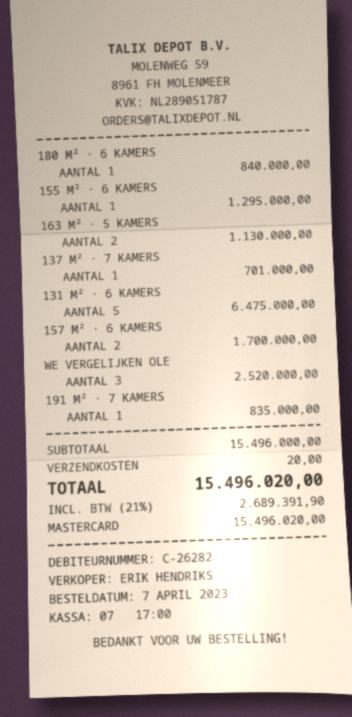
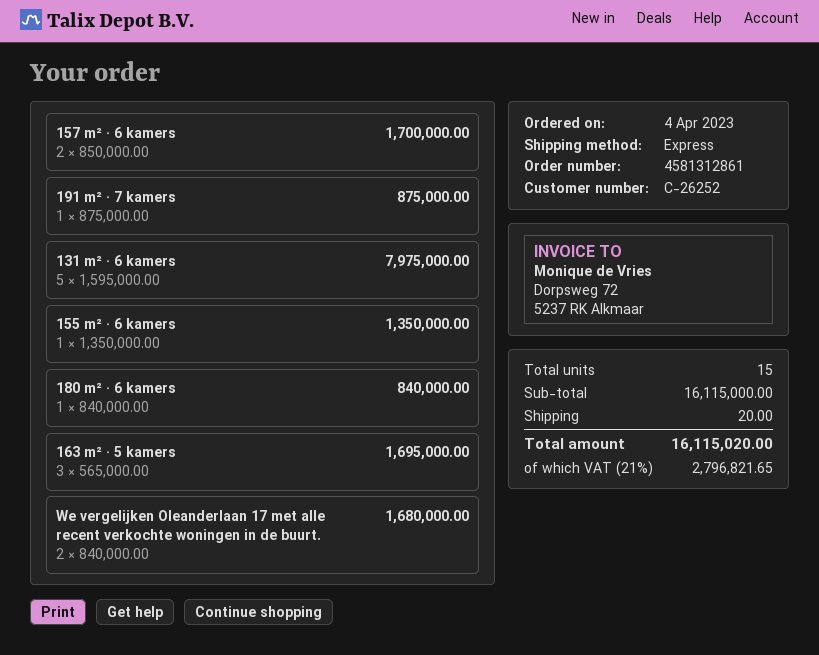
order date: 2023-04-07 -> 2023-04-04
customer number: C-26282 -> C-26252
155 M² · 6 KAMERS: 1 for 1295000.00 -> 1 for 1350000.00
163 M² · 5 KAMERS: 2 for 1130000.00 -> 3 for 1695000.00
137 M² · 7 KAMERS: 1 for 701000.00 -> none
131 M² · 6 KAMERS: 5 for 6475000.00 -> 5 for 7975000.00
WE VERGELIJKEN OLE: 3 for 2520000.00 -> 2 for 1680000.00
191 M² · 7 KAMERS: 1 for 835000.00 -> 1 for 875000.00
subtotal: 15496000.00 -> 16115000.00
tax: 21% = 2689391.90 -> 21% = 2796821.65
total: 15496020.00 -> 16115020.00

